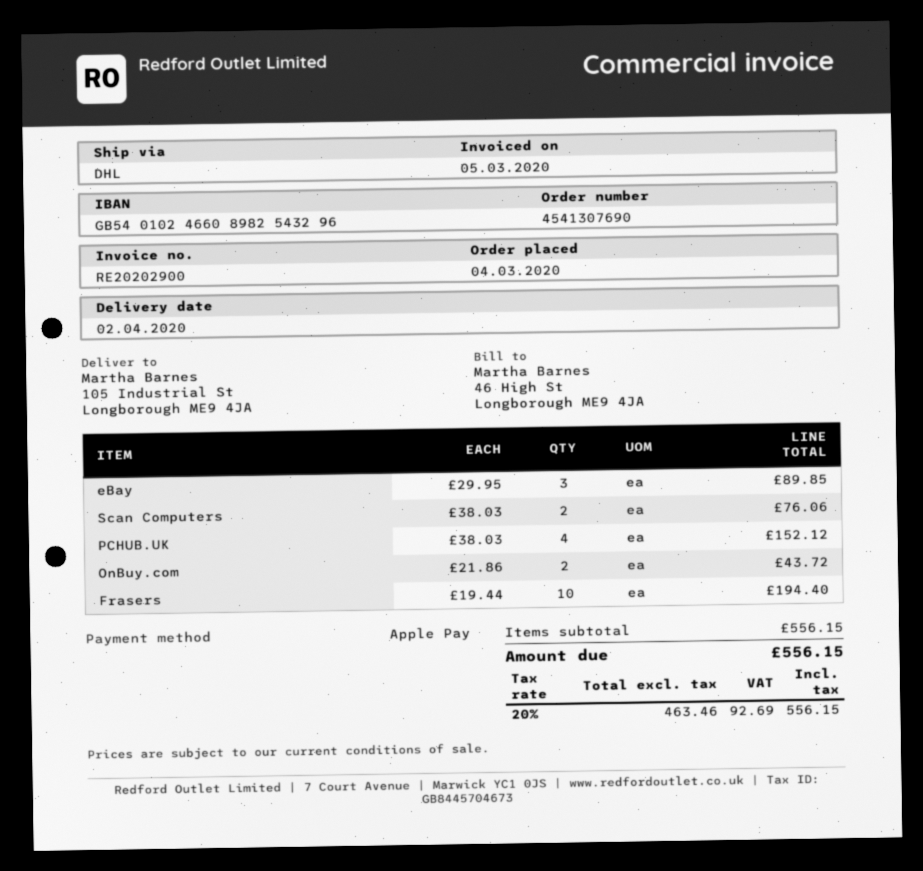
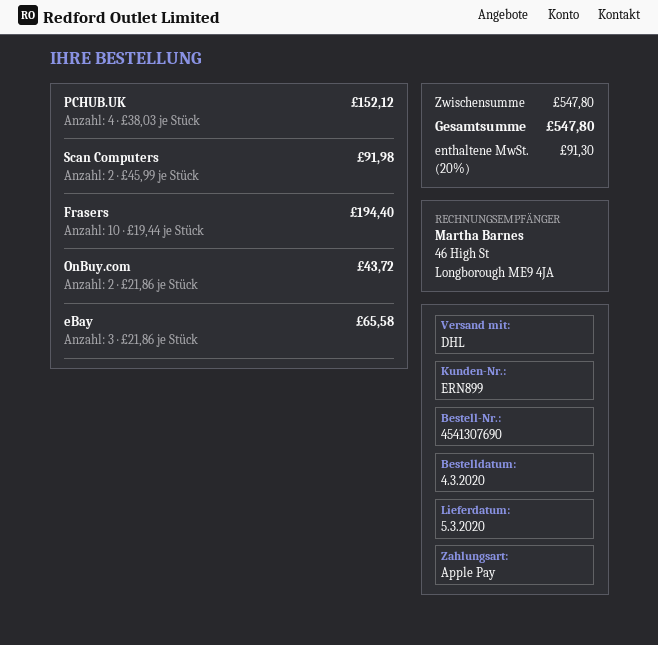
delivery date: 2020-04-02 -> 2020-03-05
eBay: 3 x 29.95 = 89.85 -> 3 x 21.86 = 65.58
Scan Computers: 2 x 38.03 = 76.06 -> 2 x 45.99 = 91.98
subtotal: 556.15 -> 547.80
tax: 20% = 92.69 -> 20% = 91.30
total: 556.15 -> 547.80

